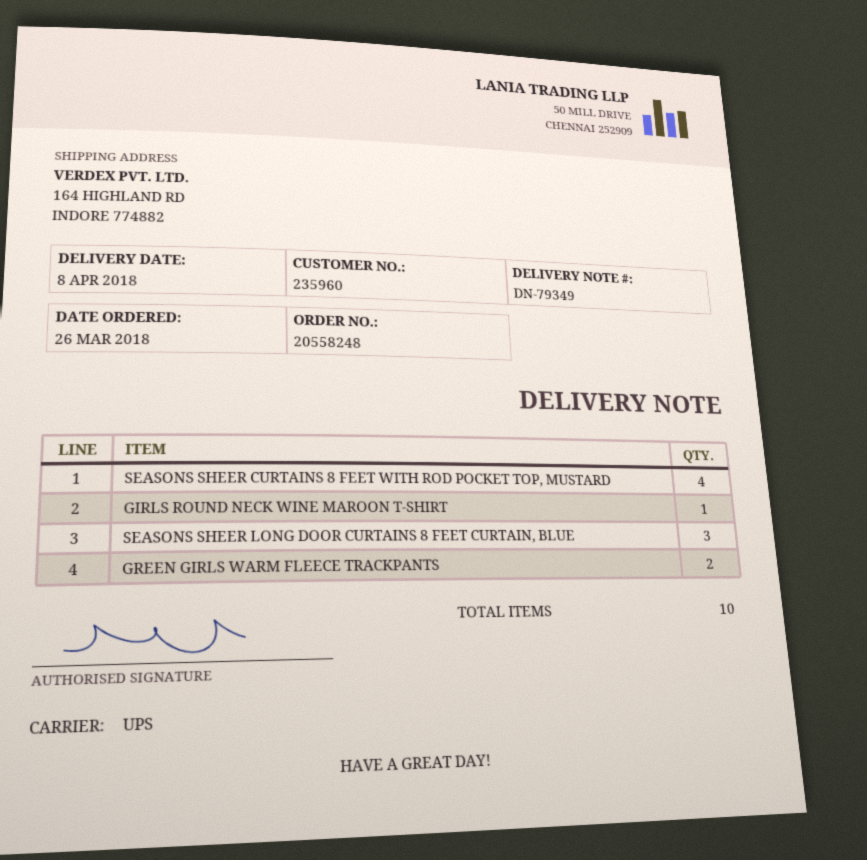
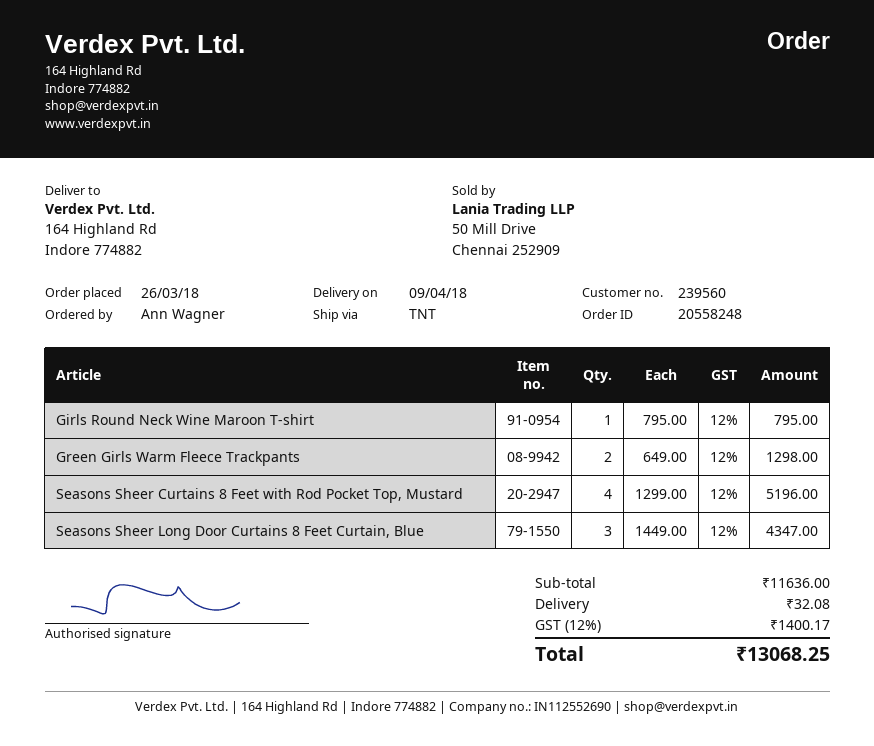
delivery date: 2018-04-08 -> 2018-04-09
customer number: 235960 -> 239560
shipping method: UPS -> TNT

